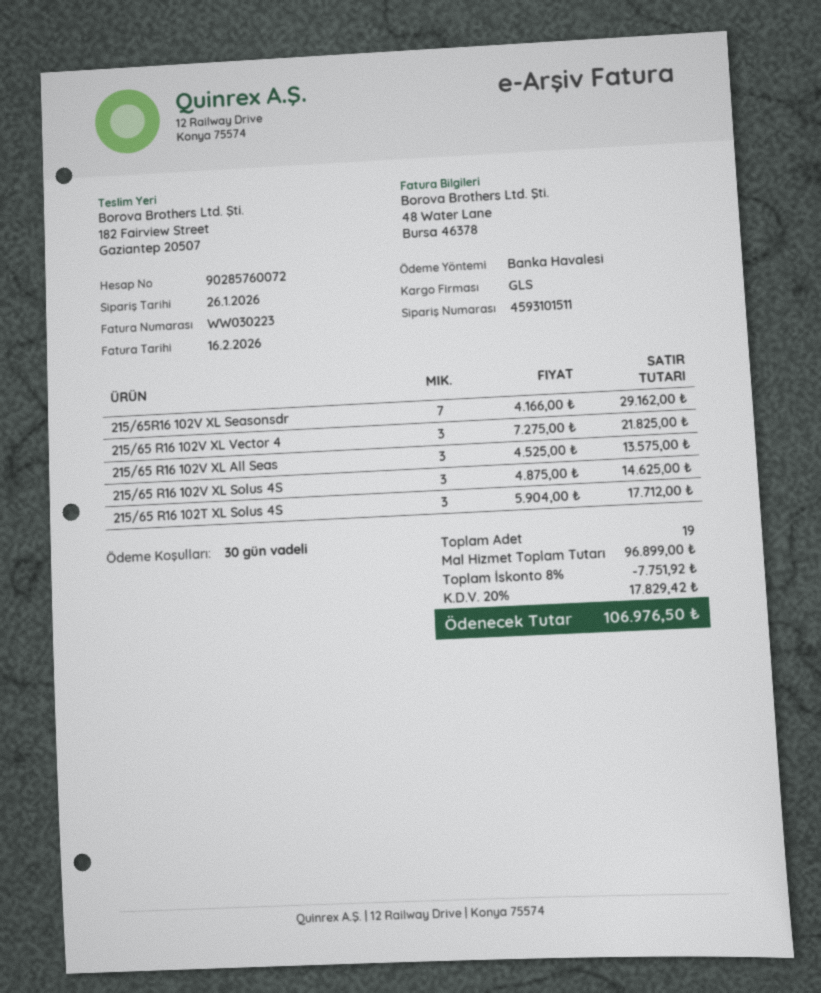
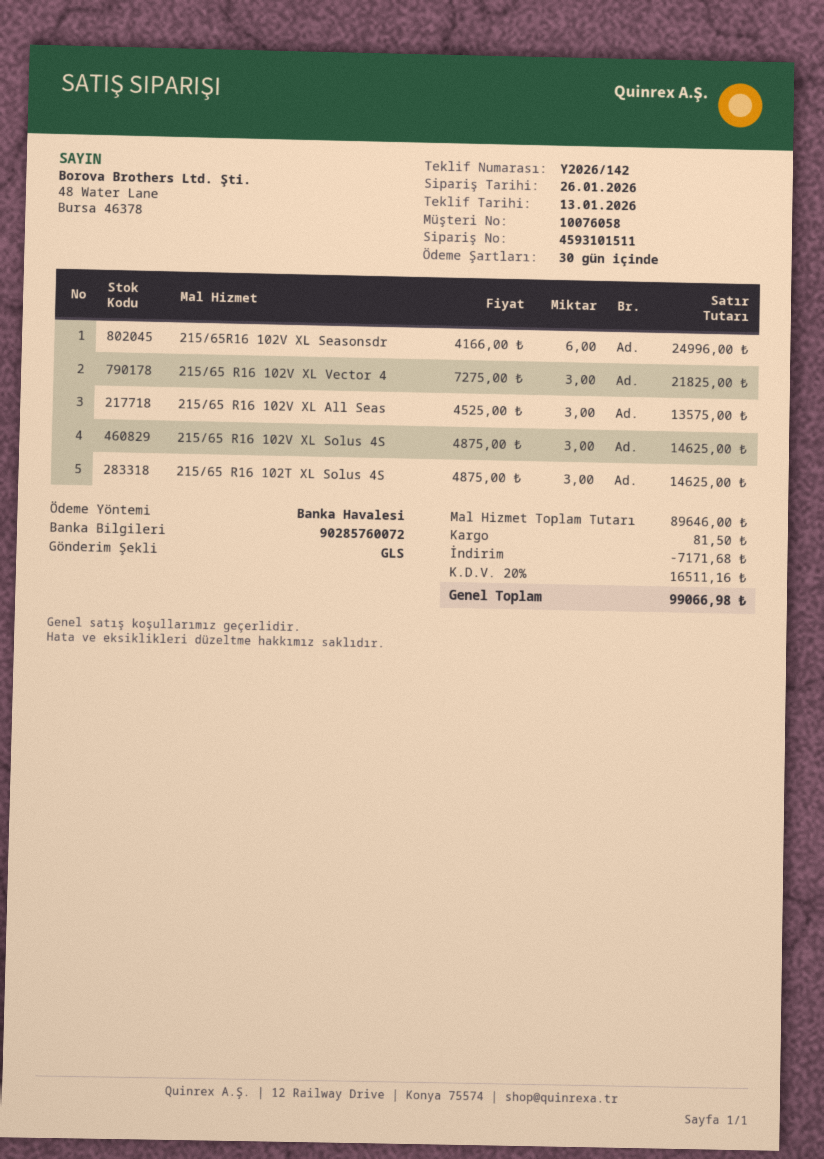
215/65R16 102V XL Seasonsdr: 7 x 4166.00 = 29162.00 -> 6 x 4166.00 = 24996.00
215/65 R16 102T XL Solus 4S: 3 x 5904.00 = 17712.00 -> 3 x 4875.00 = 14625.00
subtotal: 96899.00 -> 89646.00
discount: 7751.92 -> 7171.68
shipping: none -> 81.50
tax: 20% = 17829.42 -> 20% = 16511.16
total: 106976.50 -> 99066.98

